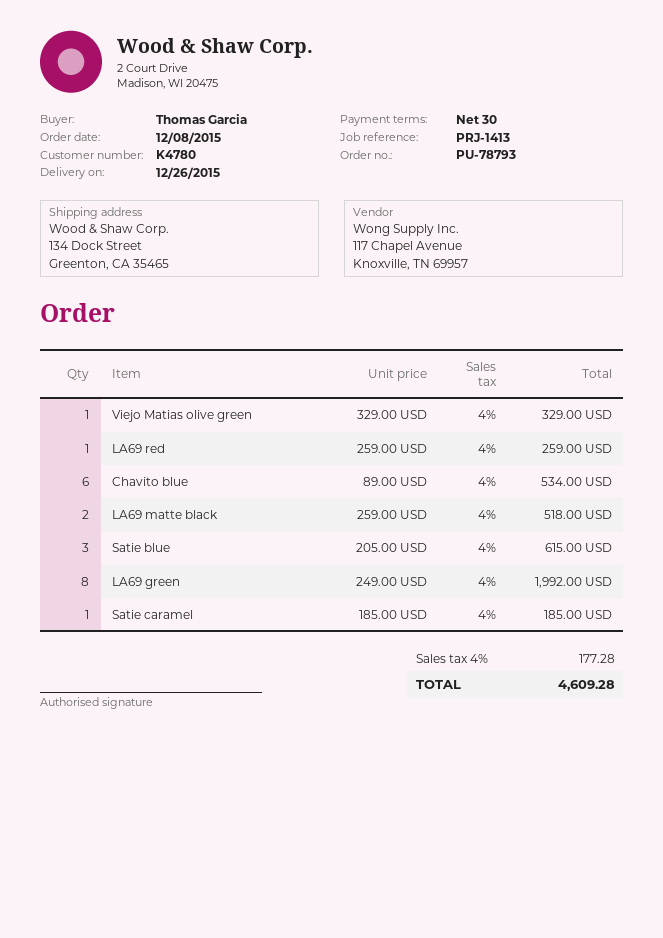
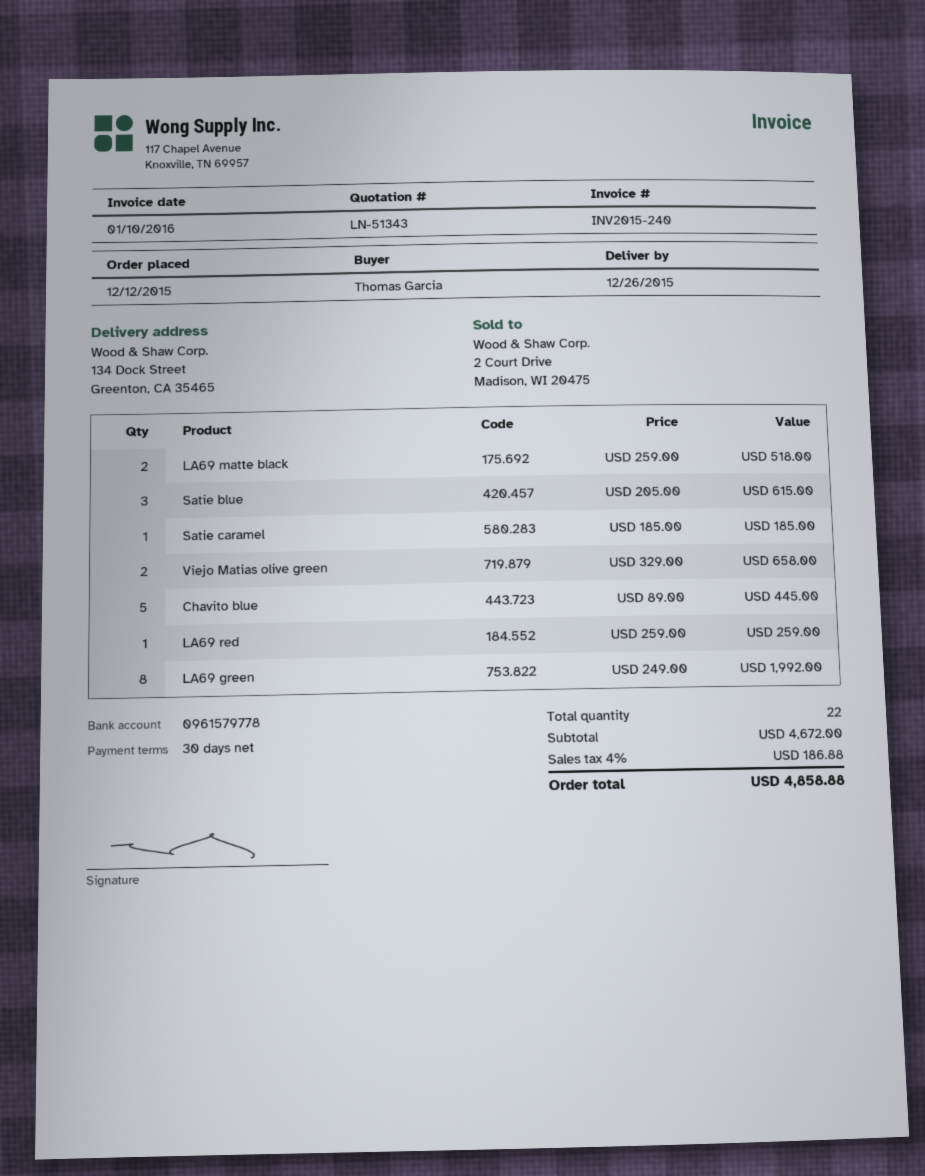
order date: 2015-12-08 -> 2015-12-12
Viejo Matias olive green: 1 x 329.00 = 329.00 -> 2 x 329.00 = 658.00
Chavito blue: 6 x 89.00 = 534.00 -> 5 x 89.00 = 445.00
tax: 4% = 177.28 -> 4% = 186.88
total: 4609.28 -> 4858.88

